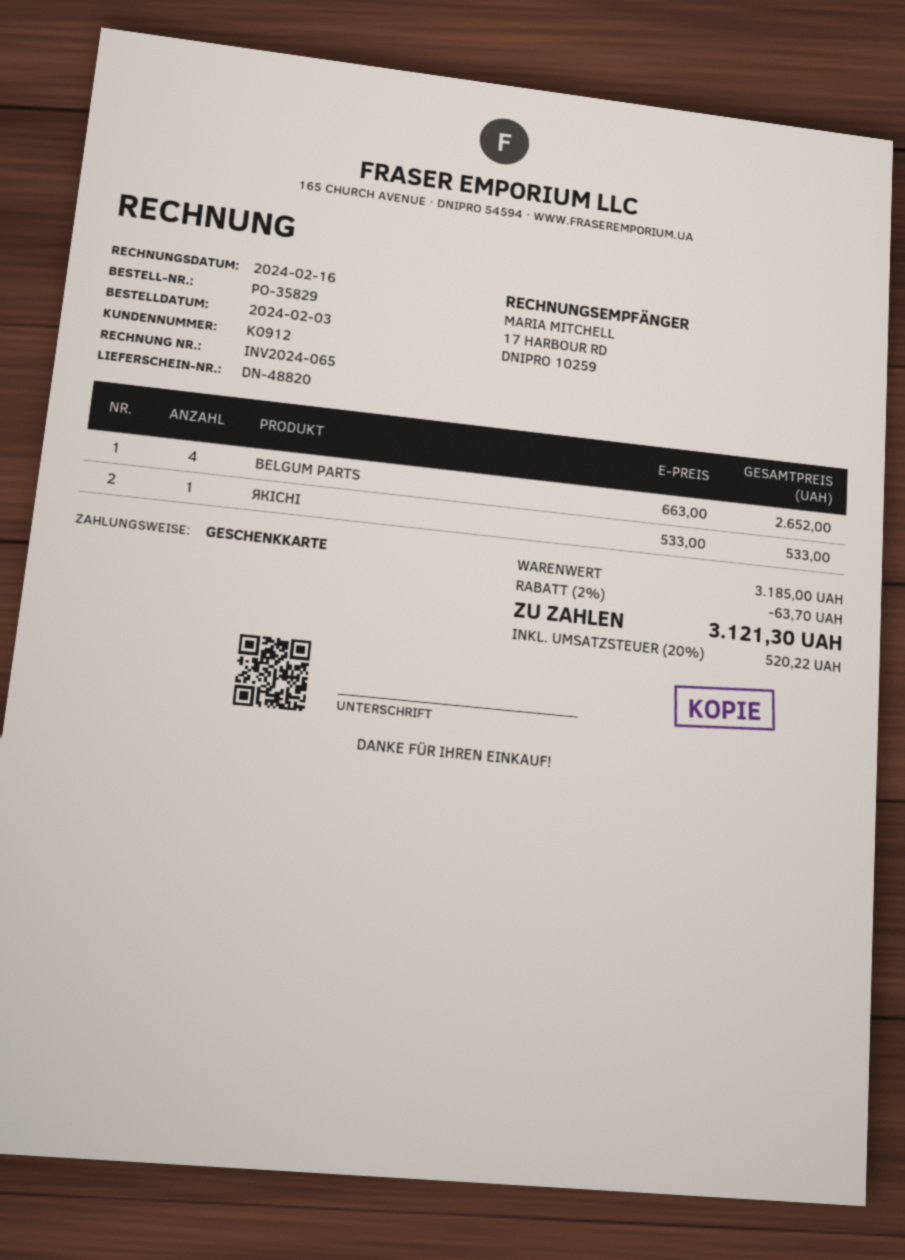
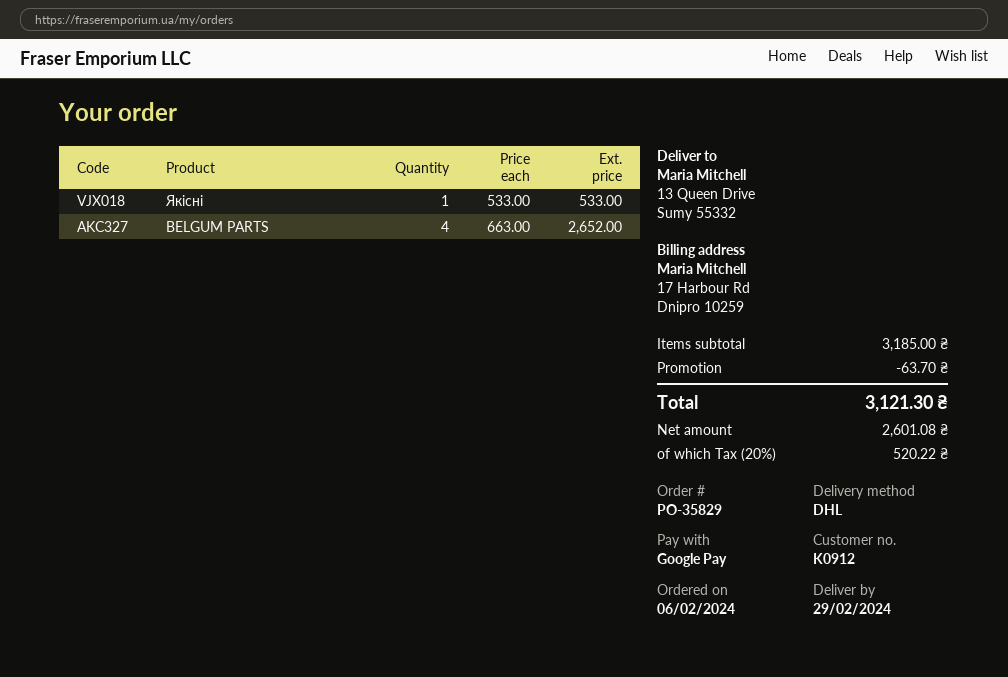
order date: 2024-02-03 -> 2024-02-06
payment method: gift card -> Google Pay

